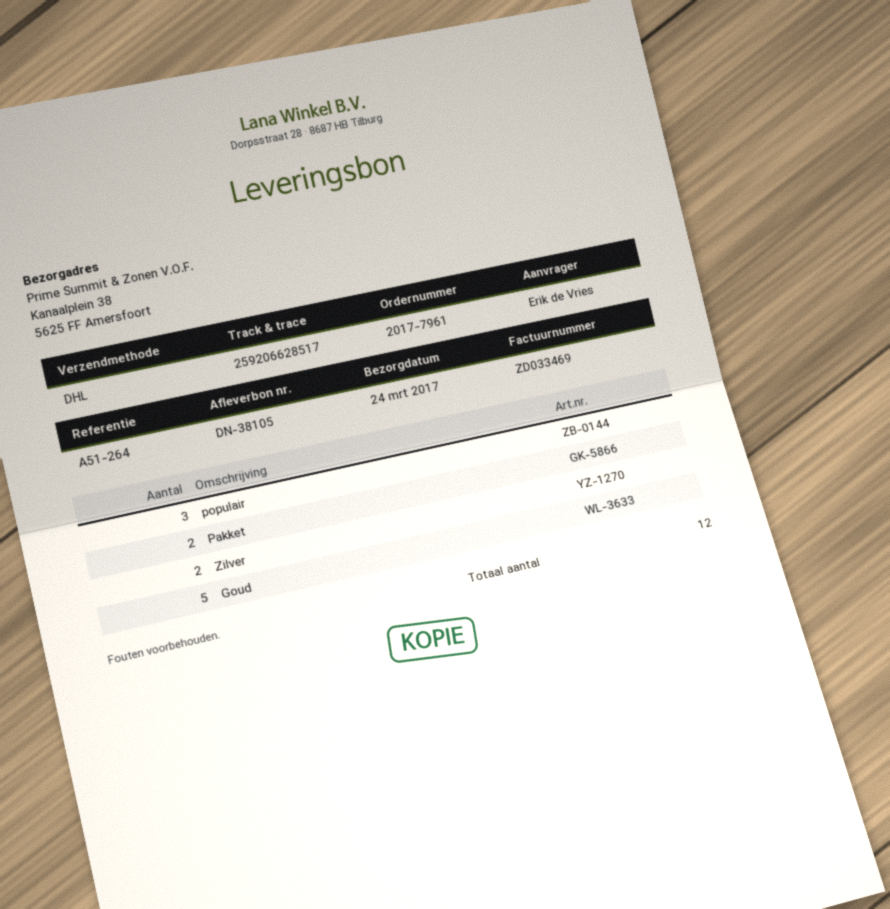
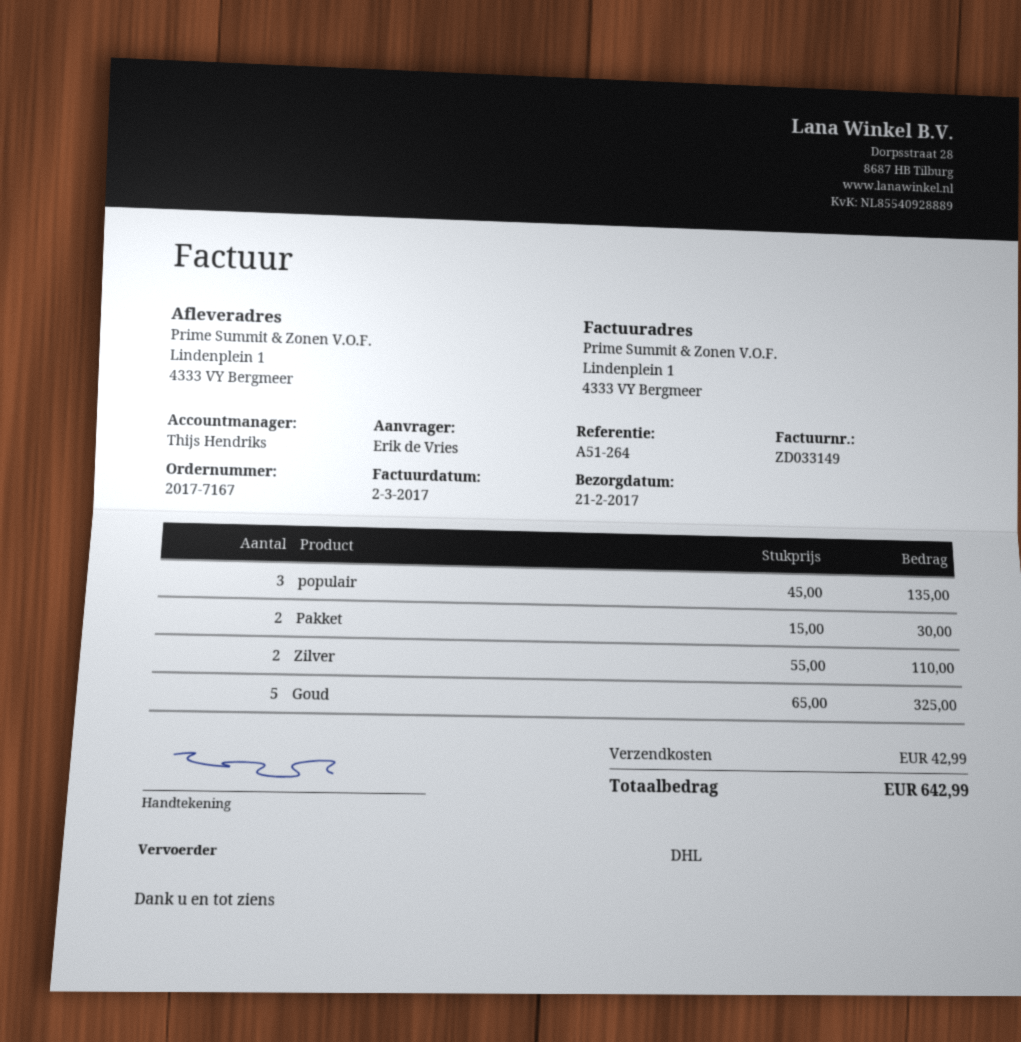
order number: 2017-7961 -> 2017-7167
delivery date: 2017-03-24 -> 2017-02-21
invoice number: ZD033469 -> ZD033149
ship to: Kanaalplein 38, 5625 FF Amersfoort -> Lindenplein 1, 4333 VY Bergmeer

